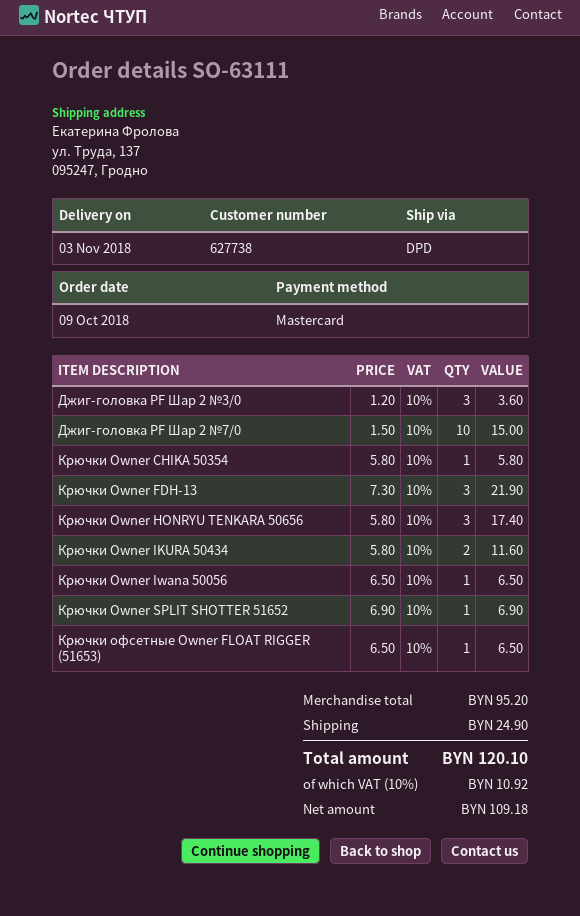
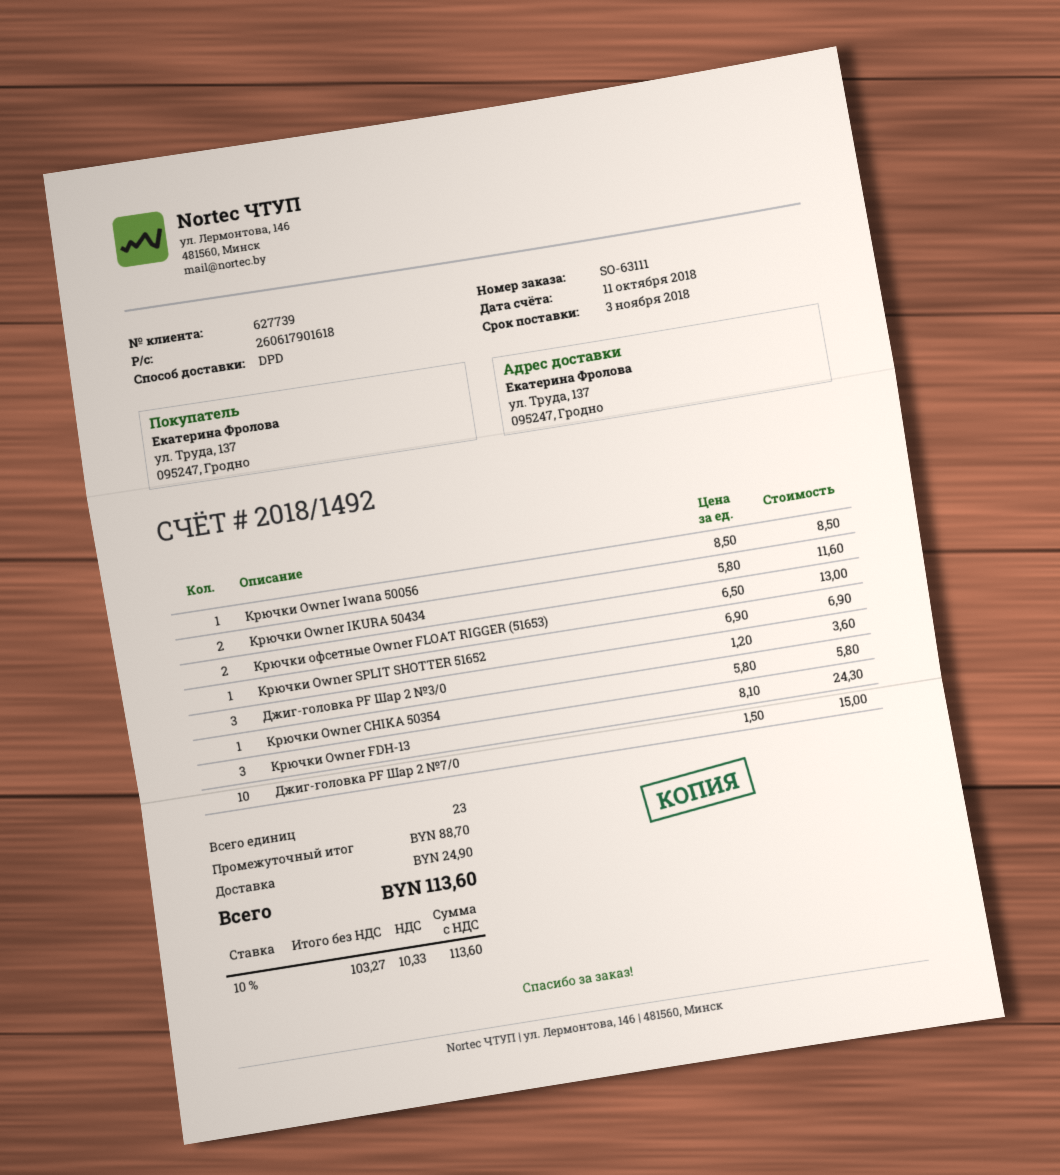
customer number: 627738 -> 627739
Крючки Owner FDH-13: 3 x 7.30 = 21.90 -> 3 x 8.10 = 24.30
Крючки Owner HONRYU TENKARA 50656: 3 x 5.80 = 17.40 -> none
Крючки Owner Iwana 50056: 1 x 6.50 = 6.50 -> 1 x 8.50 = 8.50
Крючки офсетные Owner FLOAT RIGGER (51653): 1 x 6.50 = 6.50 -> 2 x 6.50 = 13.00
subtotal: 95.20 -> 88.70
net: 109.18 -> 103.27
tax: 10% = 10.92 -> 10% = 10.33
total: 120.10 -> 113.60

